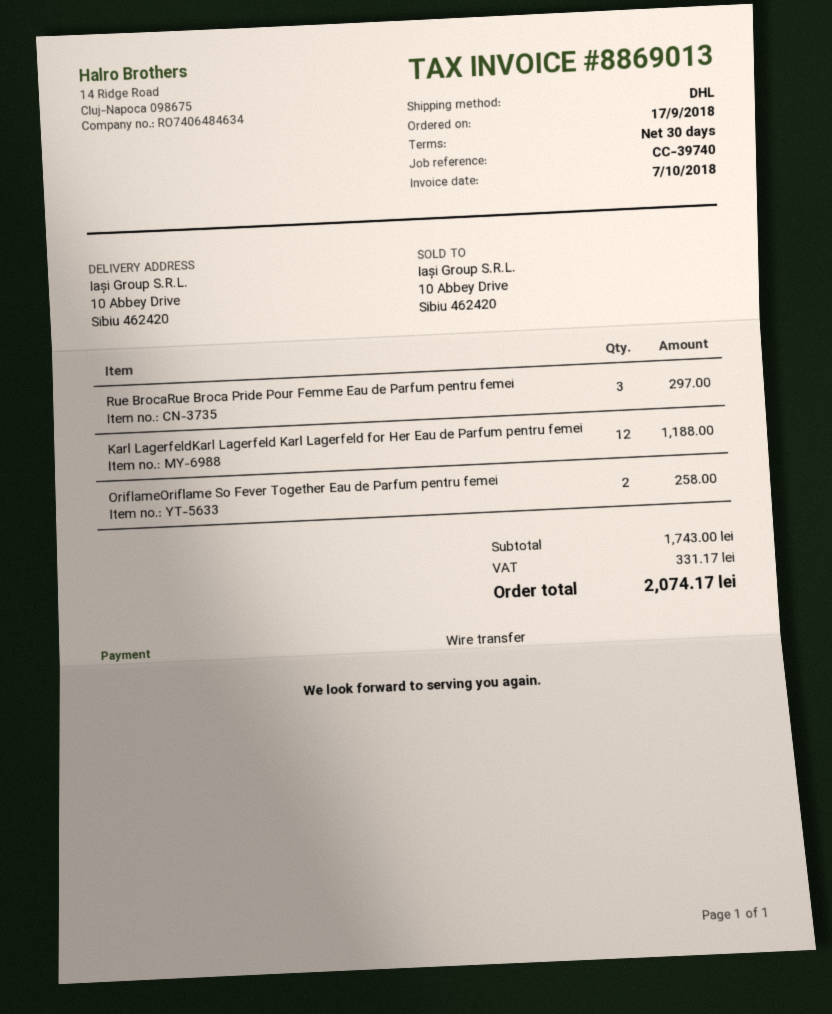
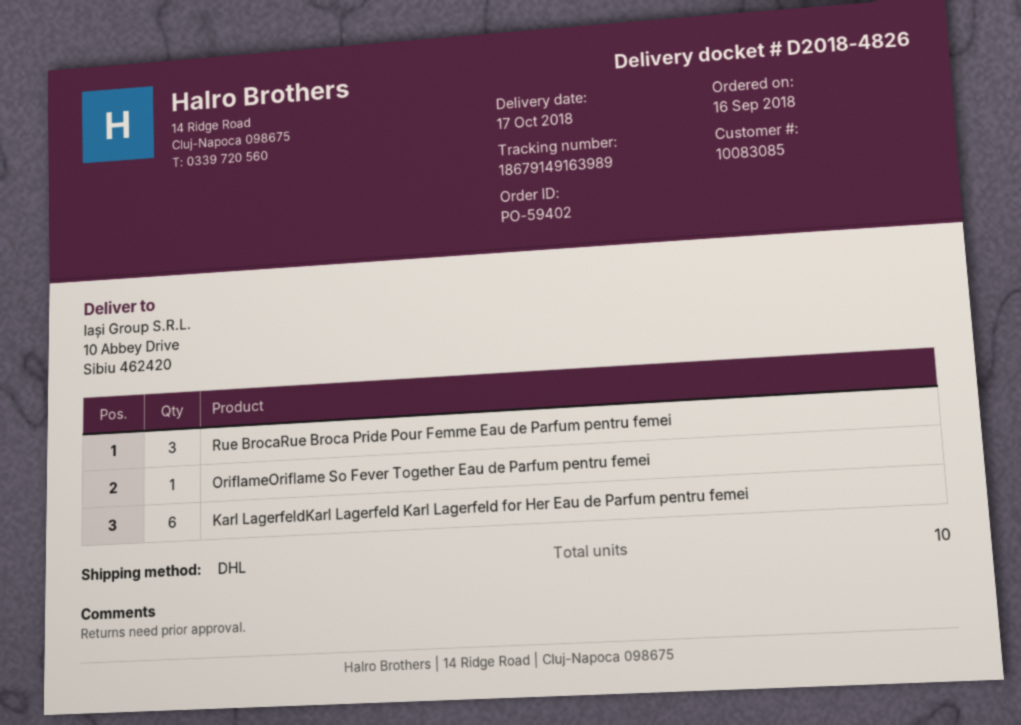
order date: 2018-09-17 -> 2018-09-16
Karl LagerfeldKarl Lagerfeld Karl Lagerfeld for Her Eau de Parfum pentru femei: 12 -> 6
OriflameOriflame So Fever Together Eau de Parfum pentru femei: 2 -> 1

